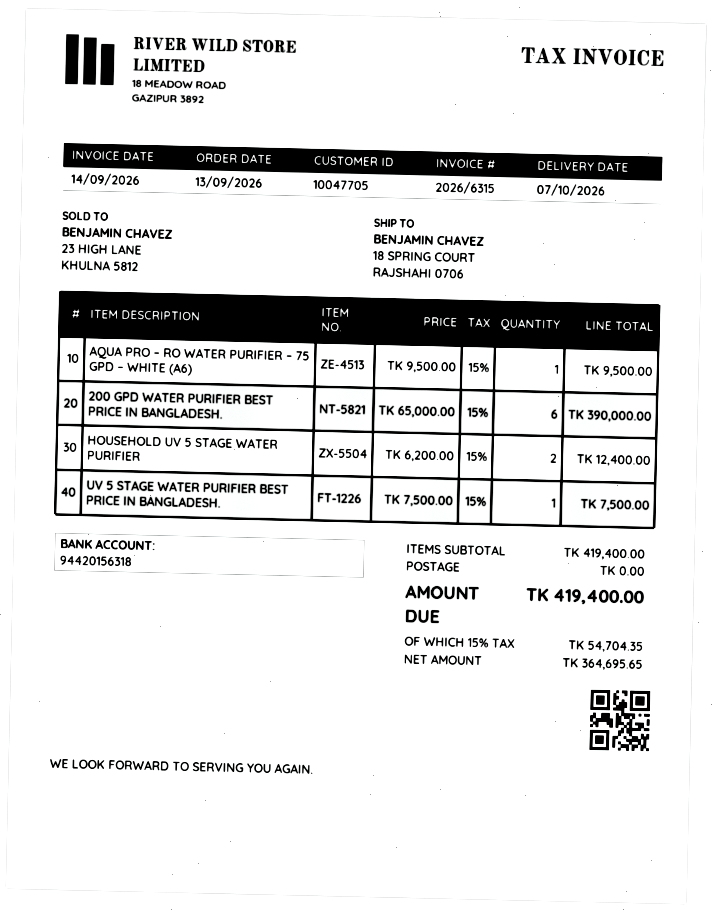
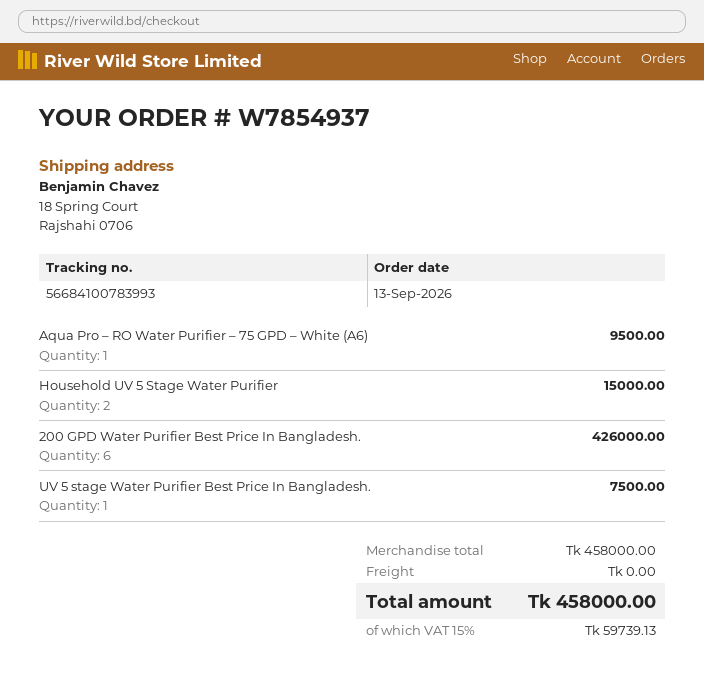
200 GPD WATER PURIFIER BEST PRICE IN BANGLADESH.: 6 for 390000.00 -> 6 for 426000.00
HOUSEHOLD UV 5 STAGE WATER PURIFIER: 2 for 12400.00 -> 2 for 15000.00
subtotal: 419400.00 -> 458000.00
tax: 15% = 54704.35 -> 15% = 59739.13
total: 419400.00 -> 458000.00

